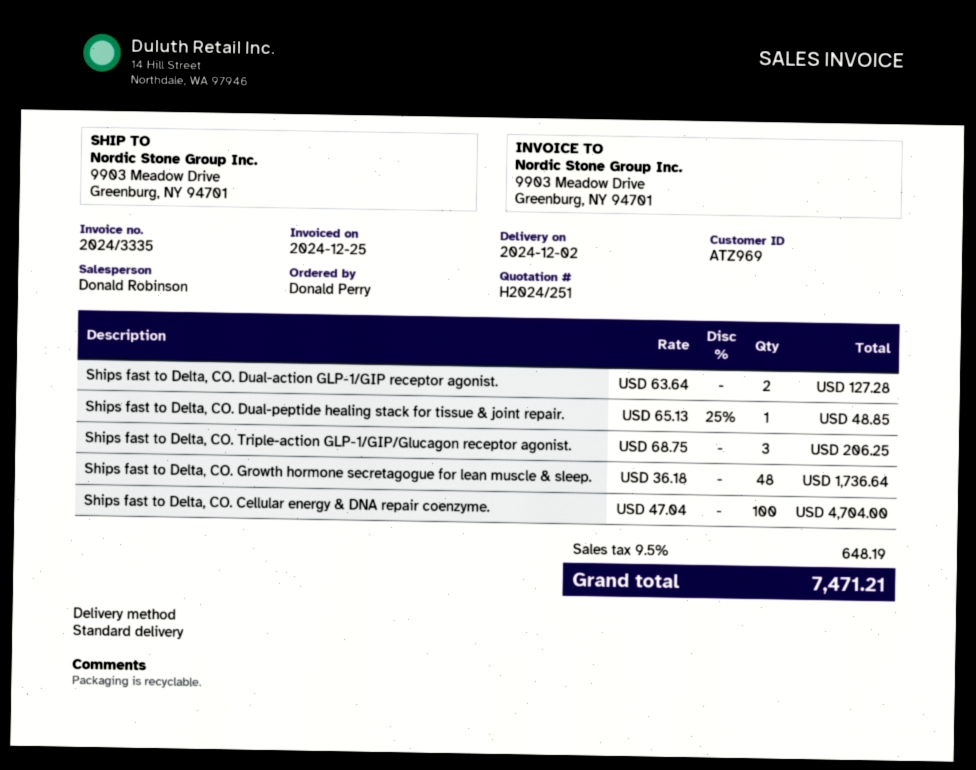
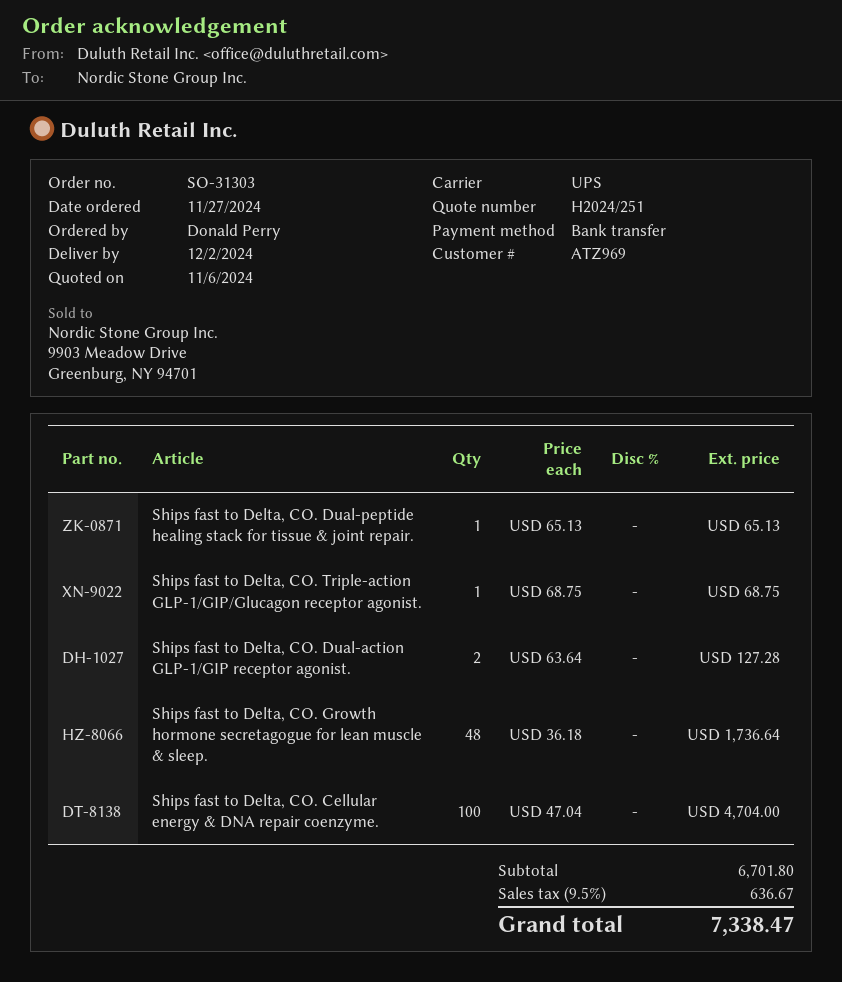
shipping method: standard -> UPS
Ships fast to Delta, CO. Dual-peptide healing stack for tissue & joint repair.: 1 x 65.13 - 25% = 48.85 -> 1 x 65.13 = 65.13
Ships fast to Delta, CO. Triple-action GLP-1/GIP/Glucagon receptor agonist.: 3 x 68.75 = 206.25 -> 1 x 68.75 = 68.75
tax: 9.5% = 648.19 -> 9.5% = 636.67
total: 7471.21 -> 7338.47

